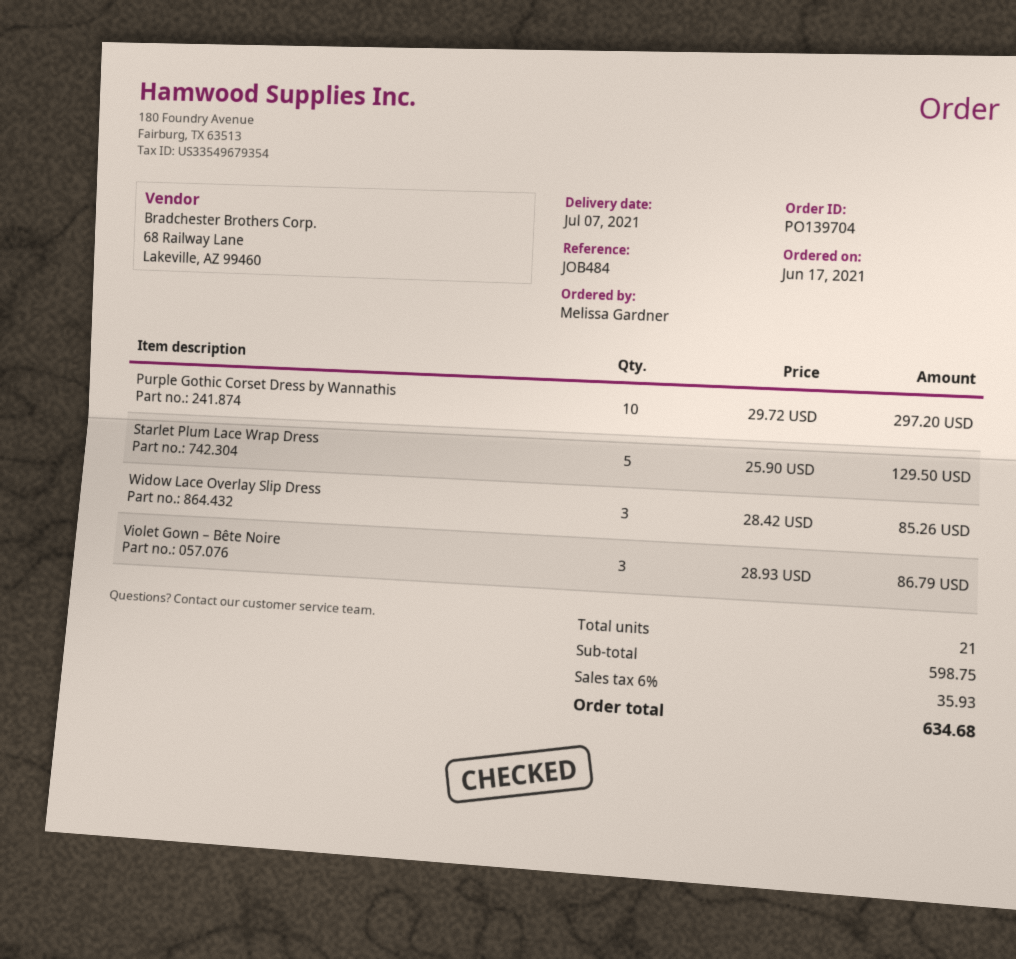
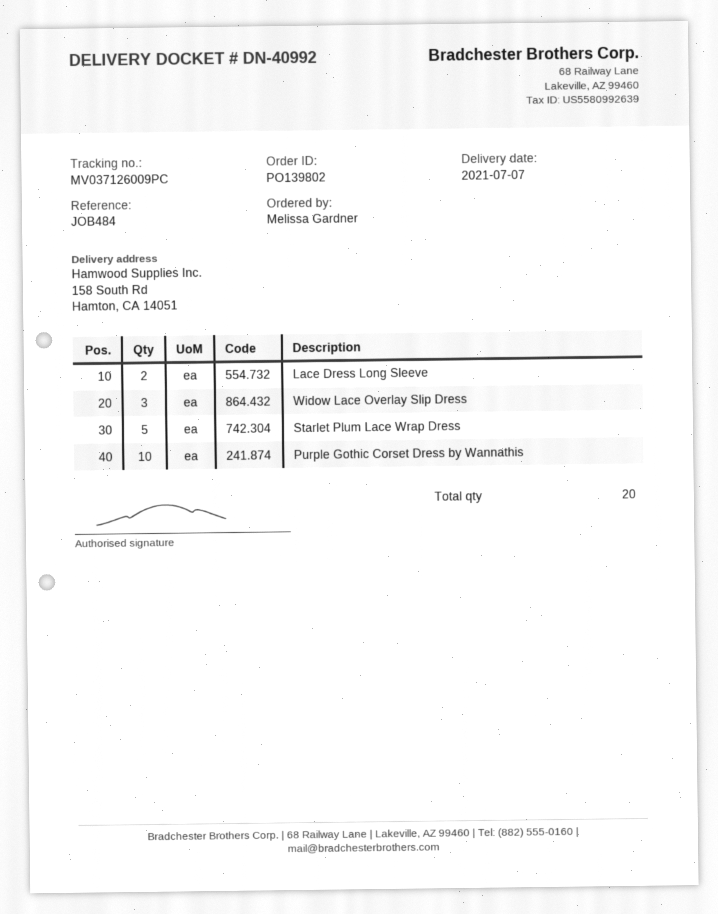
order number: PO139704 -> PO139802
Violet Gown – Bête Noire: 3 -> none
Lace Dress Long Sleeve: none -> 2
total quantity: 21 -> 20

